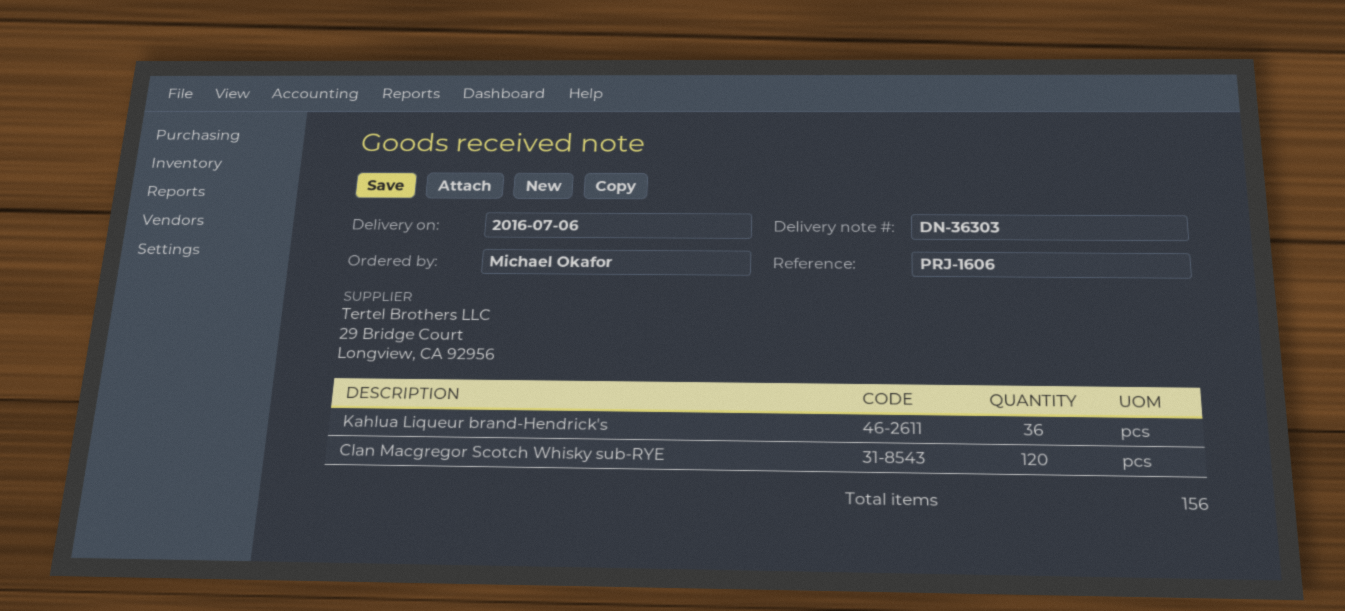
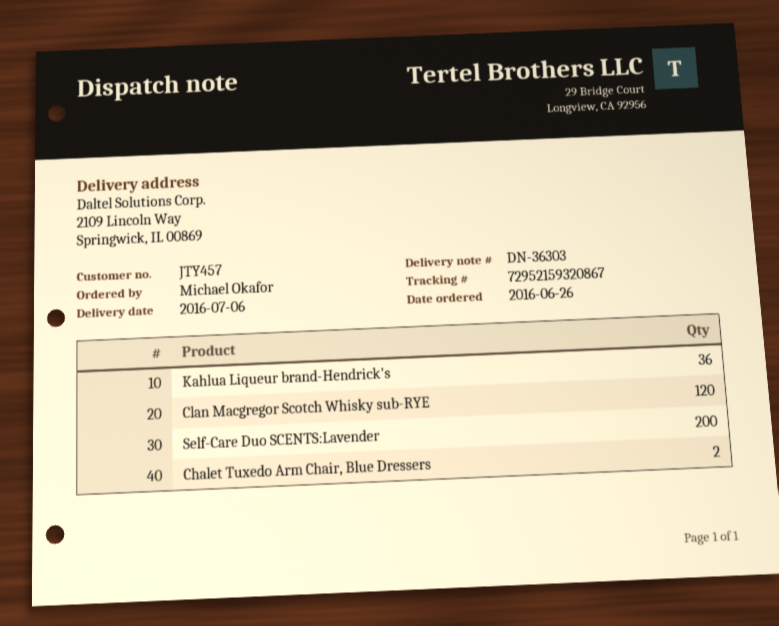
Self-Care Duo SCENTS:Lavender: none -> 200
Chalet Tuxedo Arm Chair, Blue Dressers: none -> 2

